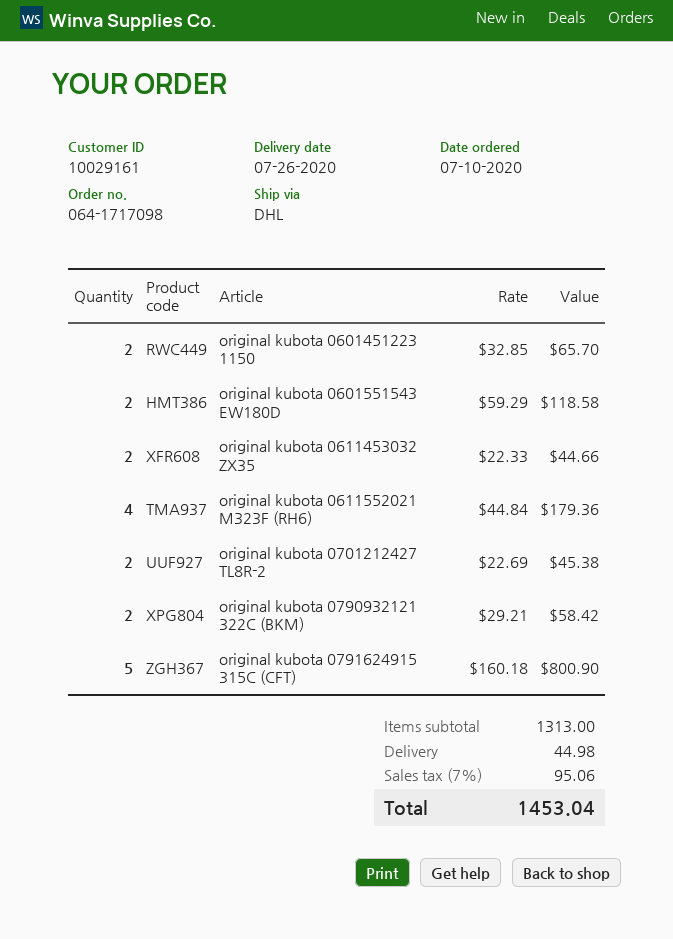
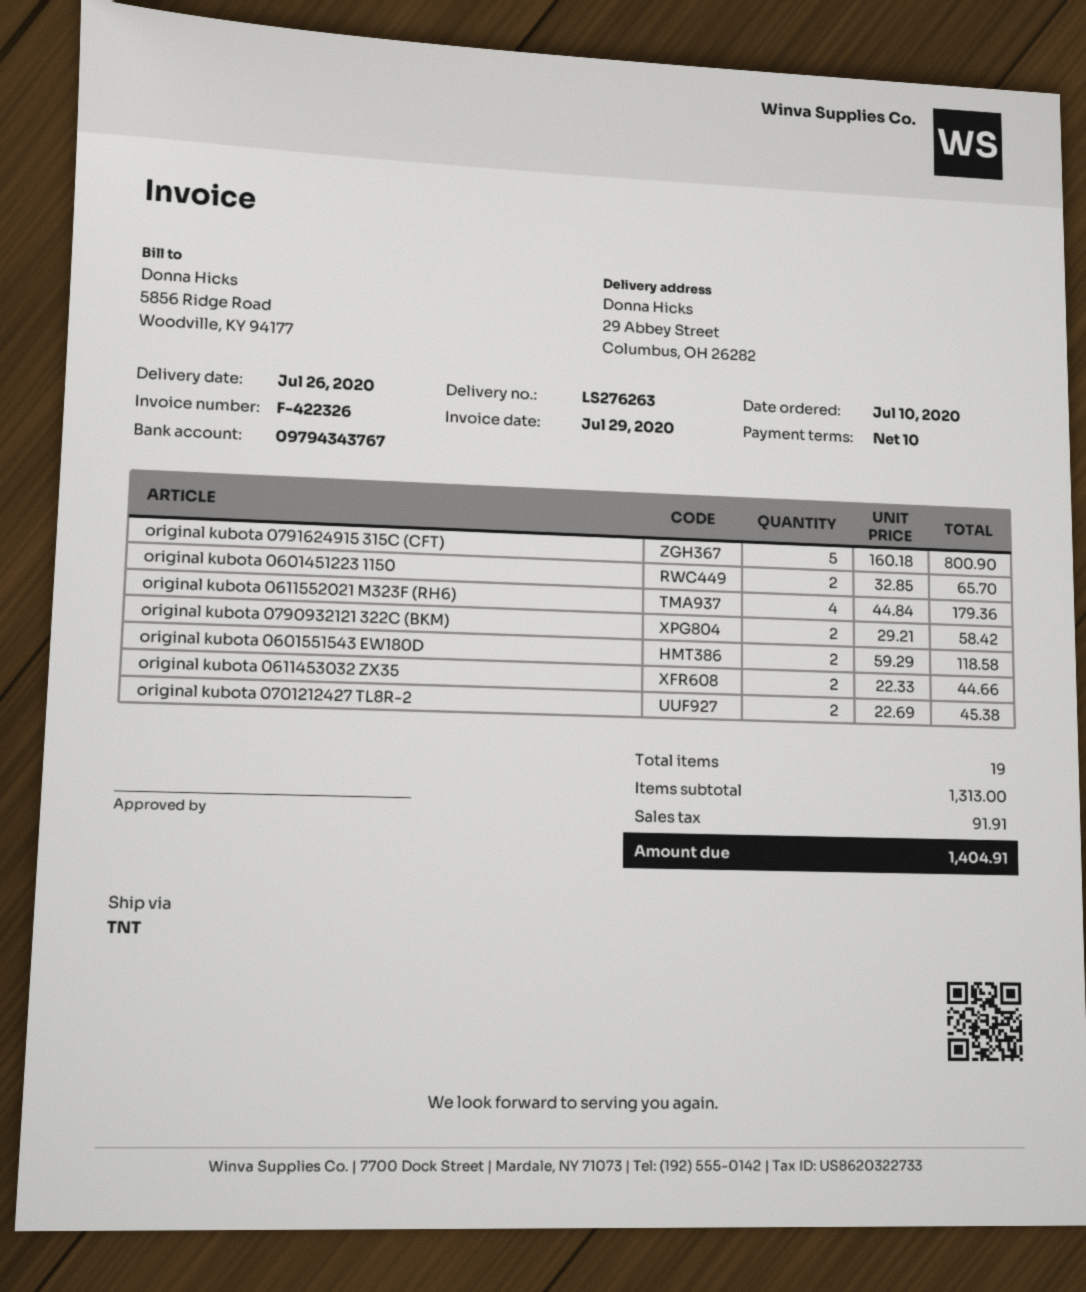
shipping method: DHL -> TNT
shipping: 44.98 -> none
tax: 95.06 -> 91.91
total: 1453.04 -> 1404.91

